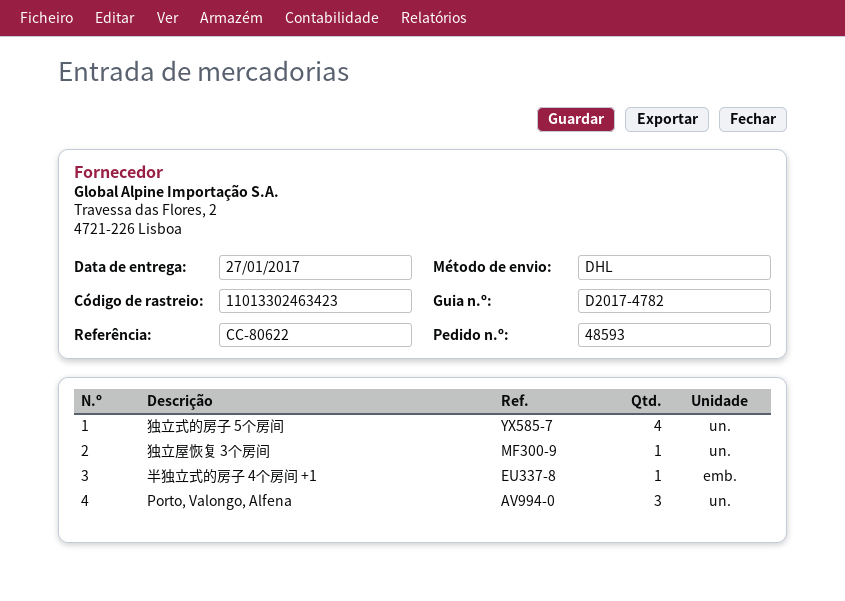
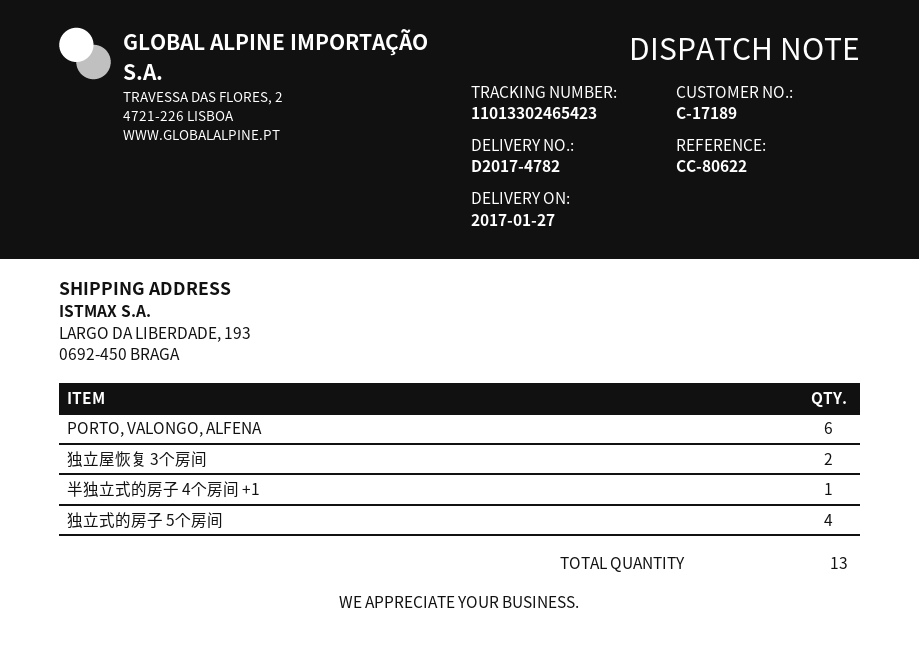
tracking number: 11013302463423 -> 11013302465423
独立屋恢复 3个房间: 1 -> 2
Porto, Valongo, Alfena: 3 -> 6

